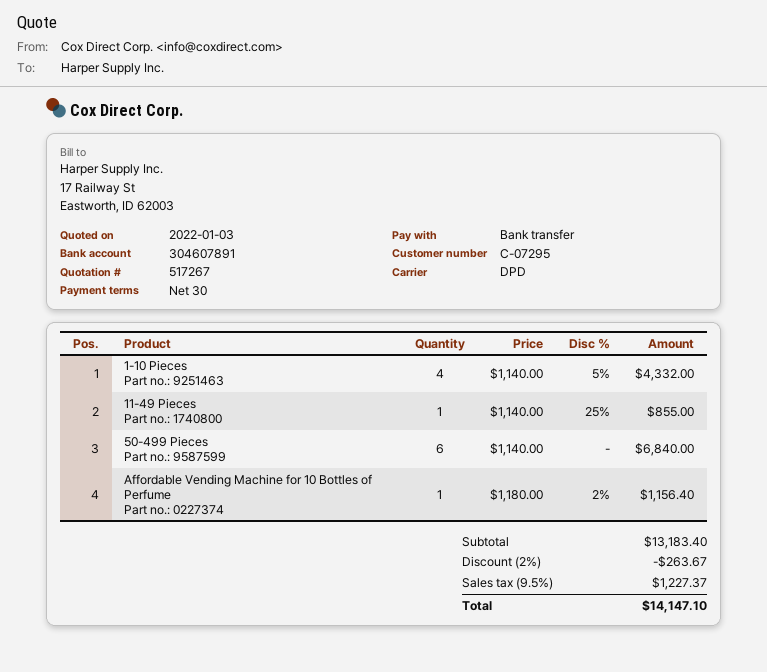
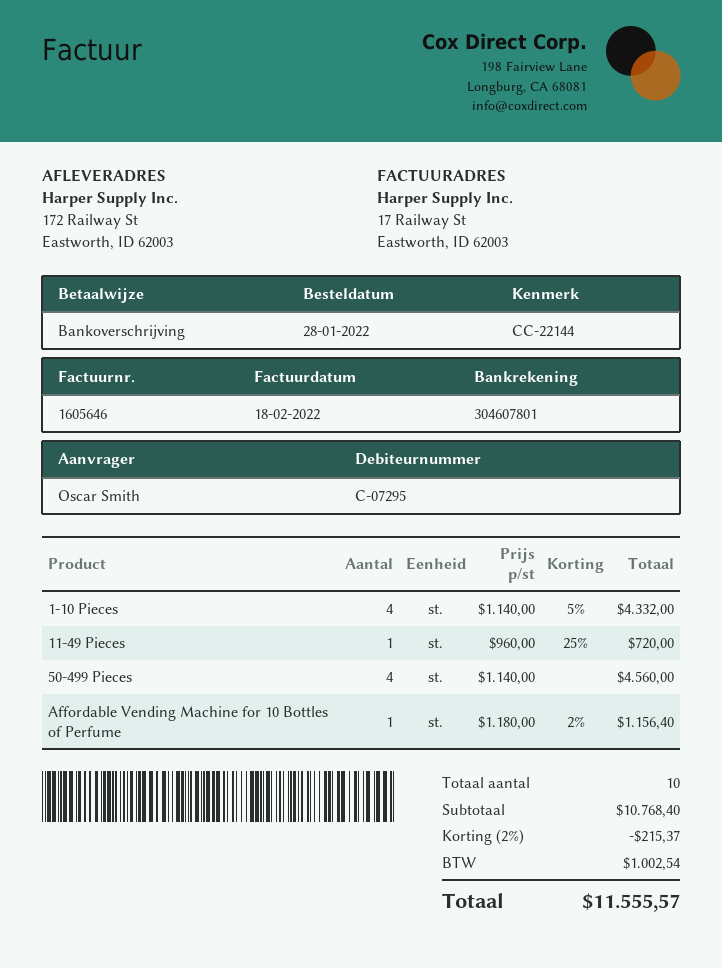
bank account: 304607891 -> 304607801
11-49 Pieces: 1 x 1140.00 - 25% = 855.00 -> 1 x 960.00 - 25% = 720.00
50-499 Pieces: 6 x 1140.00 = 6840.00 -> 4 x 1140.00 = 4560.00
subtotal: 13183.40 -> 10768.40
discount: 2% = 263.67 -> 2% = 215.37
tax: 1227.37 -> 1002.54
total: 14147.10 -> 11555.57

